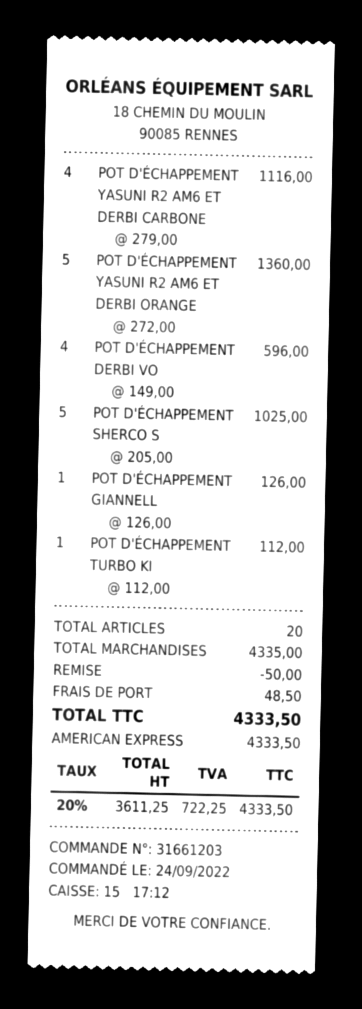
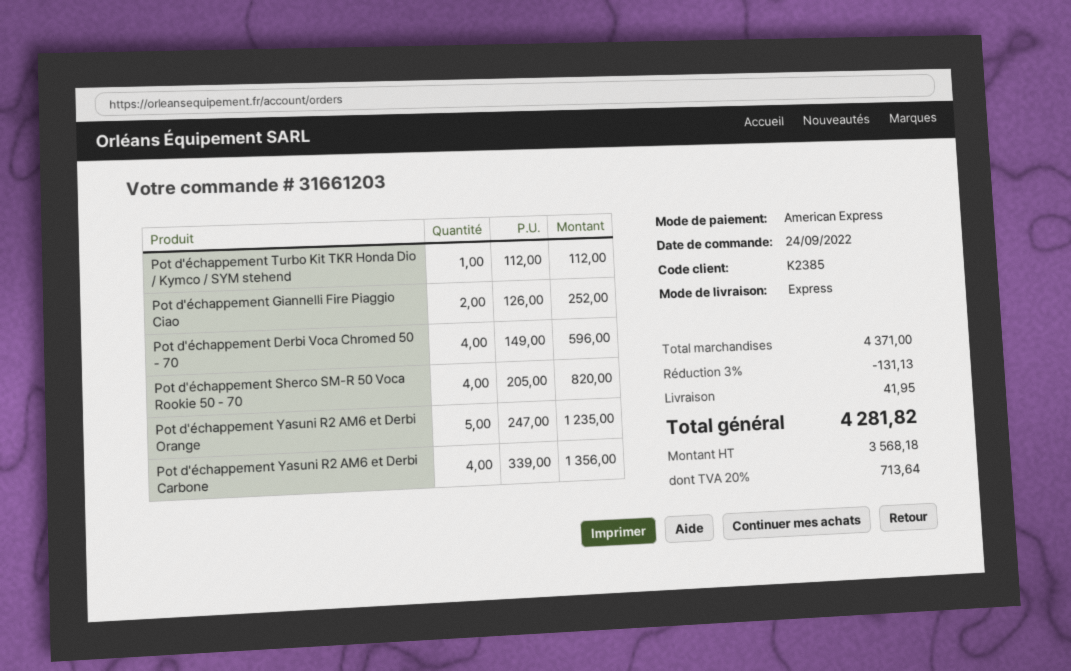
POT D'ÉCHAPPEMENT YASUNI R2 AM6 ET DERBI CARBONE: 4 x 279.00 = 1116.00 -> 4 x 339.00 = 1356.00
POT D'ÉCHAPPEMENT YASUNI R2 AM6 ET DERBI ORANGE: 5 x 272.00 = 1360.00 -> 5 x 247.00 = 1235.00
POT D'ÉCHAPPEMENT SHERCO S: 5 x 205.00 = 1025.00 -> 4 x 205.00 = 820.00
POT D'ÉCHAPPEMENT GIANNELL: 1 x 126.00 = 126.00 -> 2 x 126.00 = 252.00
subtotal: 4335.00 -> 4371.00
discount: 50.00 -> 131.13
shipping: 48.50 -> 41.95
net: 3611.25 -> 3568.18
tax: 20% = 722.25 -> 20% = 713.64
total: 4333.50 -> 4281.82

